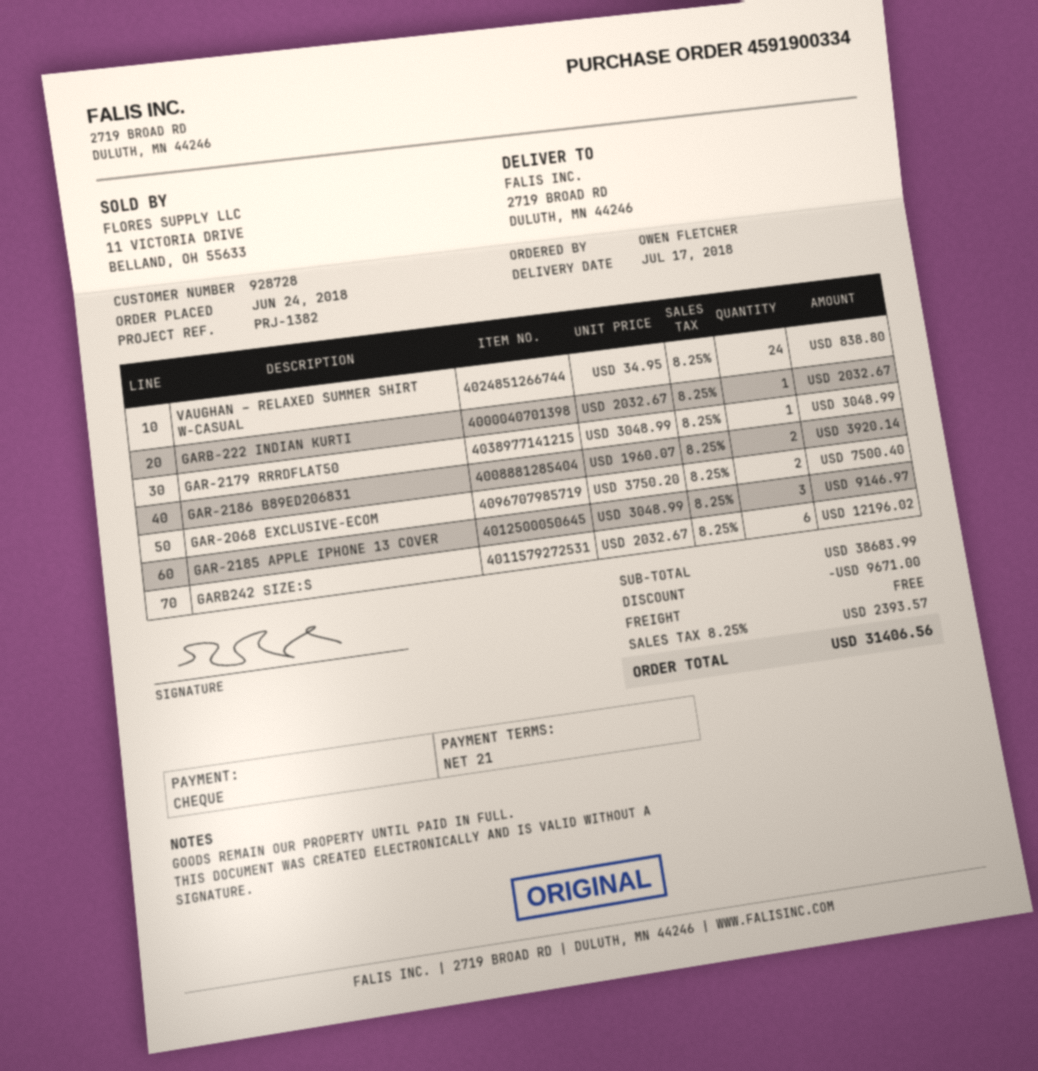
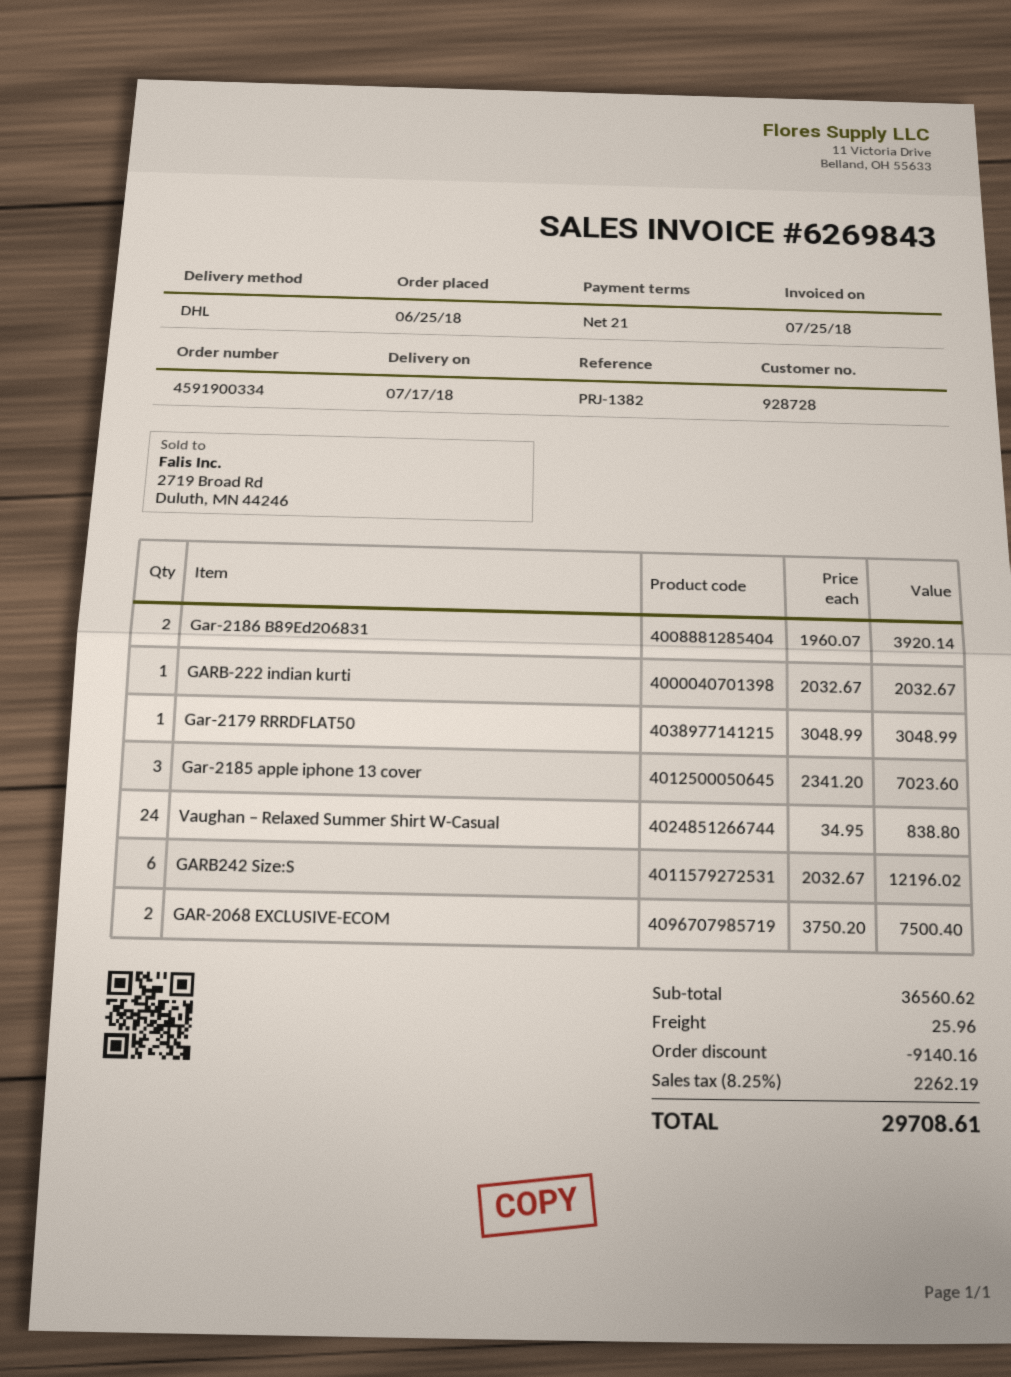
order date: 2018-06-24 -> 2018-06-25
GAR-2185 APPLE IPHONE 13 COVER: 3 x 3048.99 = 9146.97 -> 3 x 2341.20 = 7023.60
subtotal: 38683.99 -> 36560.62
discount: 9671.00 -> 9140.16
shipping: 0.00 -> 25.96
tax: 8.25% = 2393.57 -> 8.25% = 2262.19
total: 31406.56 -> 29708.61

